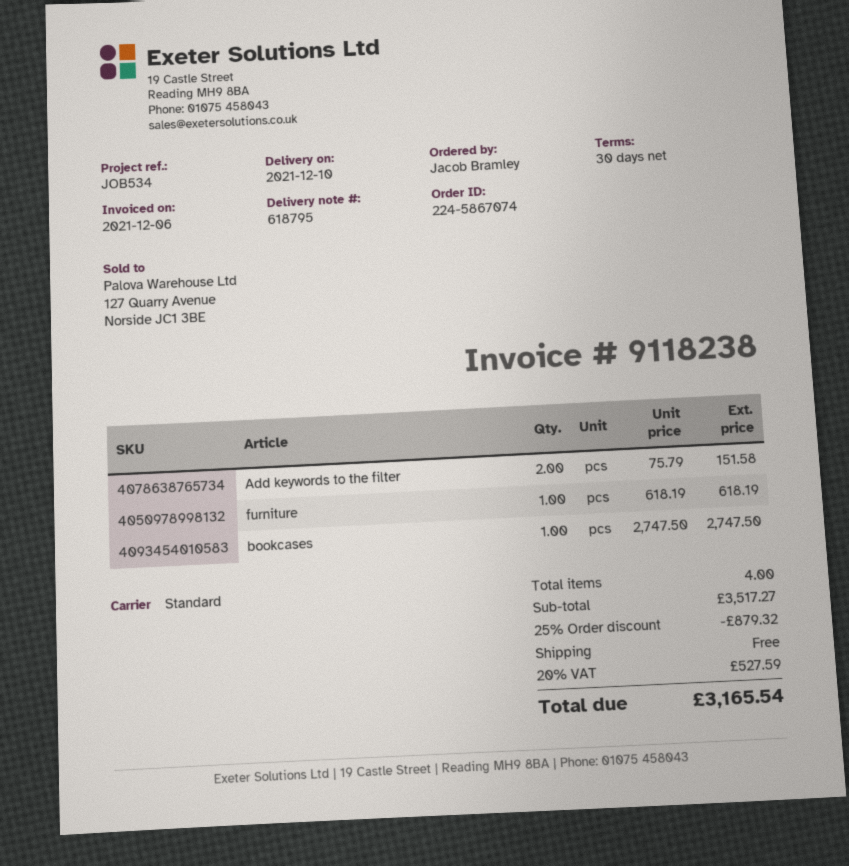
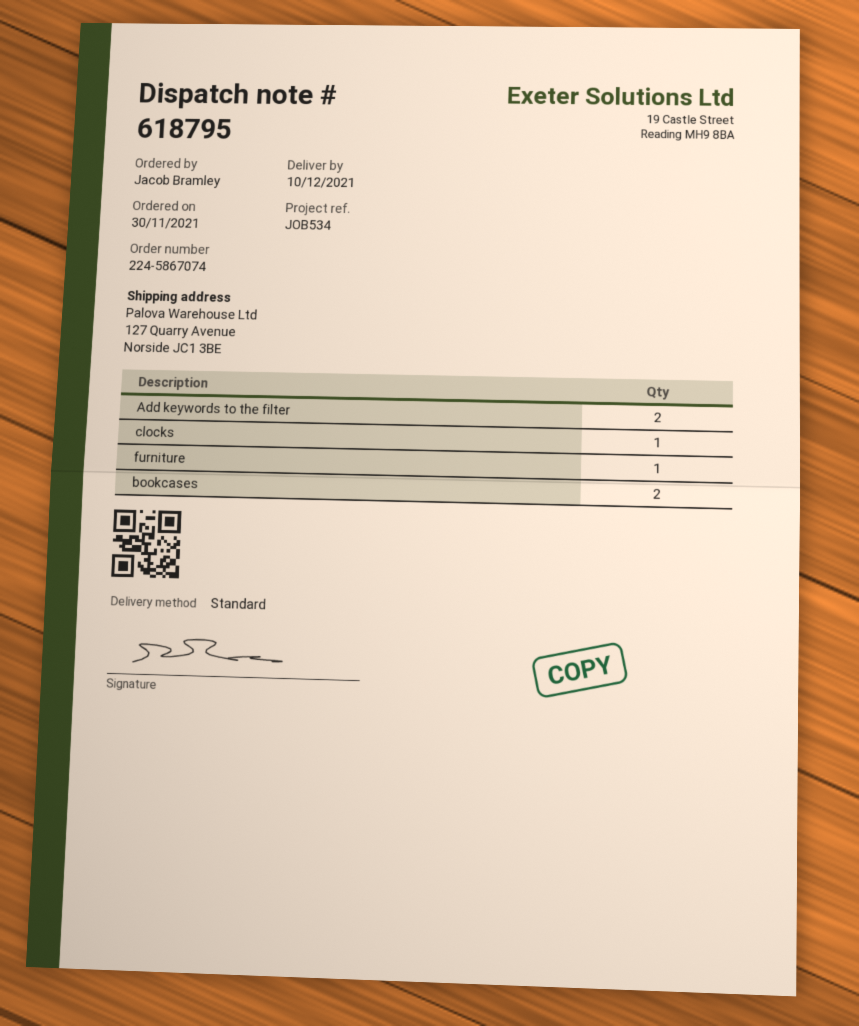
bookcases: 1 -> 2
clocks: none -> 1

